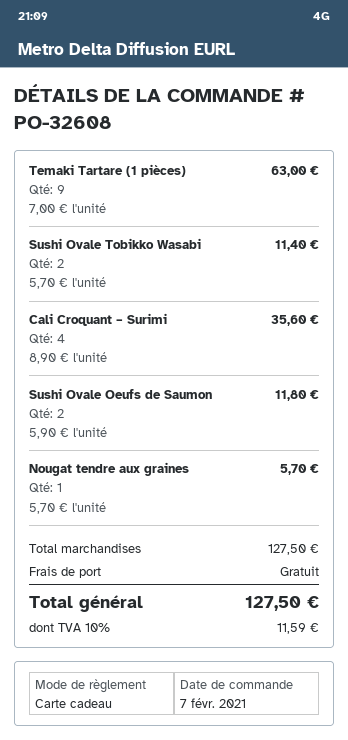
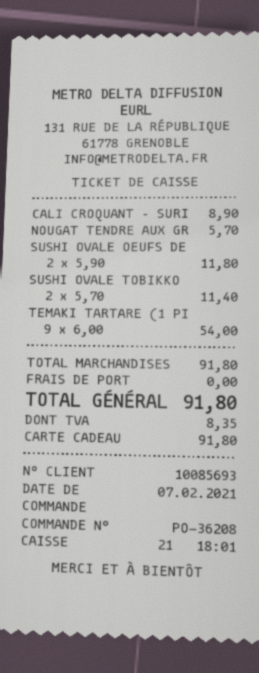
order number: PO-32608 -> PO-36208
Temaki Tartare (1 pièces): 9 x 7.00 = 63.00 -> 9 x 6.00 = 54.00
Cali Croquant – Surimi: 4 x 8.90 = 35.60 -> 1 x 8.90 = 8.90
subtotal: 127.50 -> 91.80
tax: 11.59 -> 8.35
total: 127.50 -> 91.80

